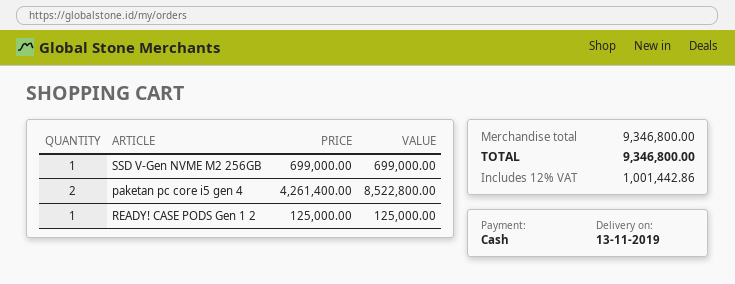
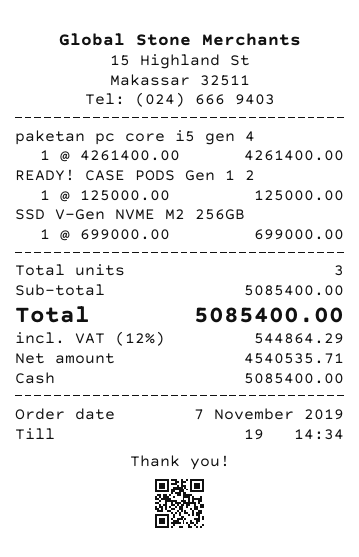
paketan pc core i5 gen 4: 2 x 4261400.00 = 8522800.00 -> 1 x 4261400.00 = 4261400.00
subtotal: 9346800.00 -> 5085400.00
tax: 12% = 1001442.86 -> 12% = 544864.29
total: 9346800.00 -> 5085400.00

